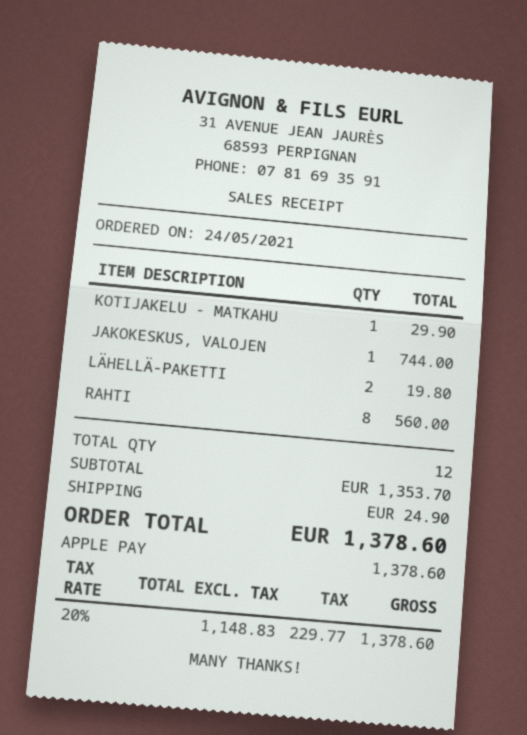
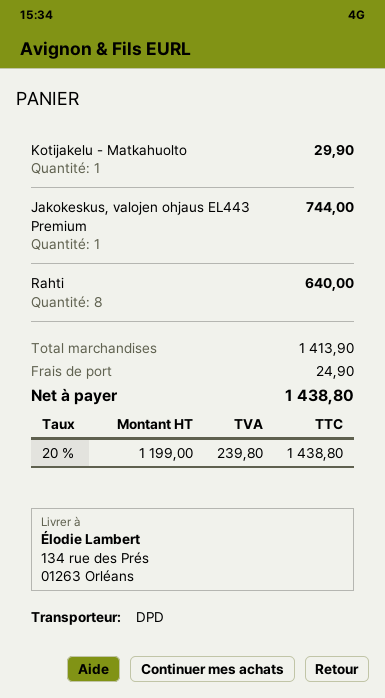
LÄHELLÄ-PAKETTI: 2 for 19.80 -> none
RAHTI: 8 for 560.00 -> 8 for 640.00
subtotal: 1353.70 -> 1413.90
net: 1148.83 -> 1199.00
tax: 20% = 229.77 -> 20% = 239.80
total: 1378.60 -> 1438.80

